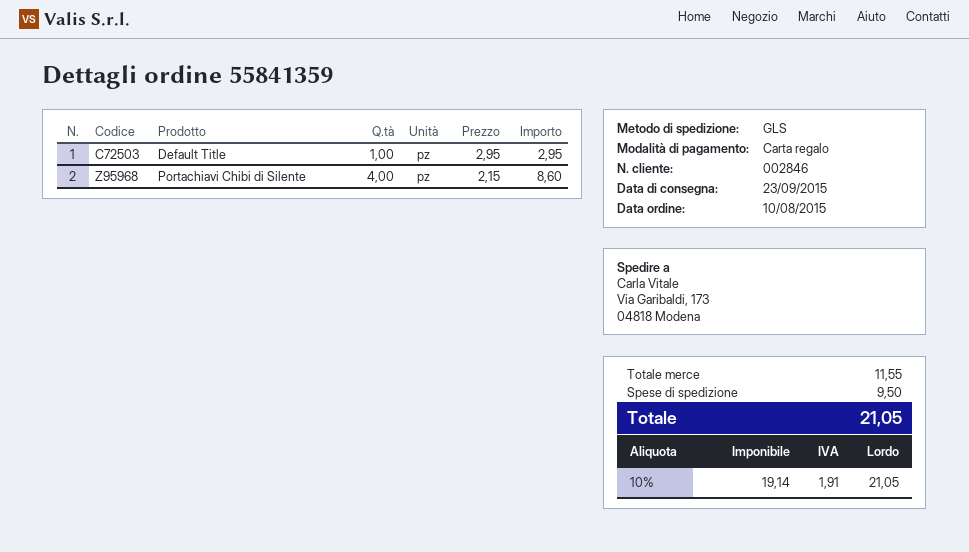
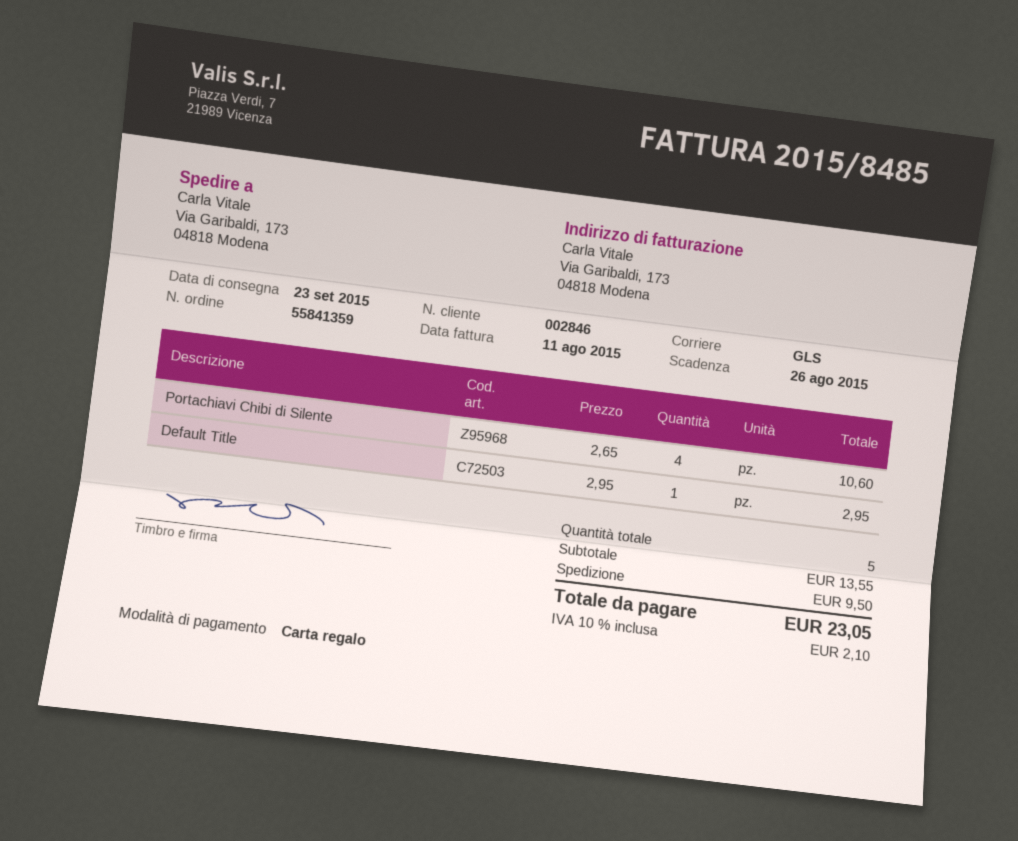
Portachiavi Chibi di Silente: 4 x 2.15 = 8.60 -> 4 x 2.65 = 10.60
subtotal: 11.55 -> 13.55
tax: 10% = 1.91 -> 10% = 2.10
total: 21.05 -> 23.05

